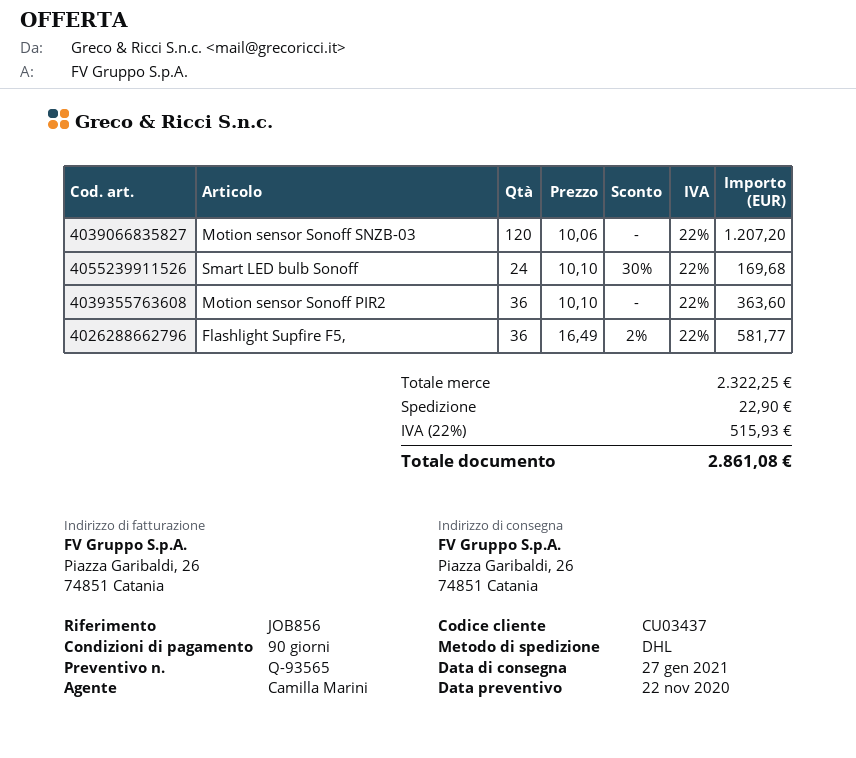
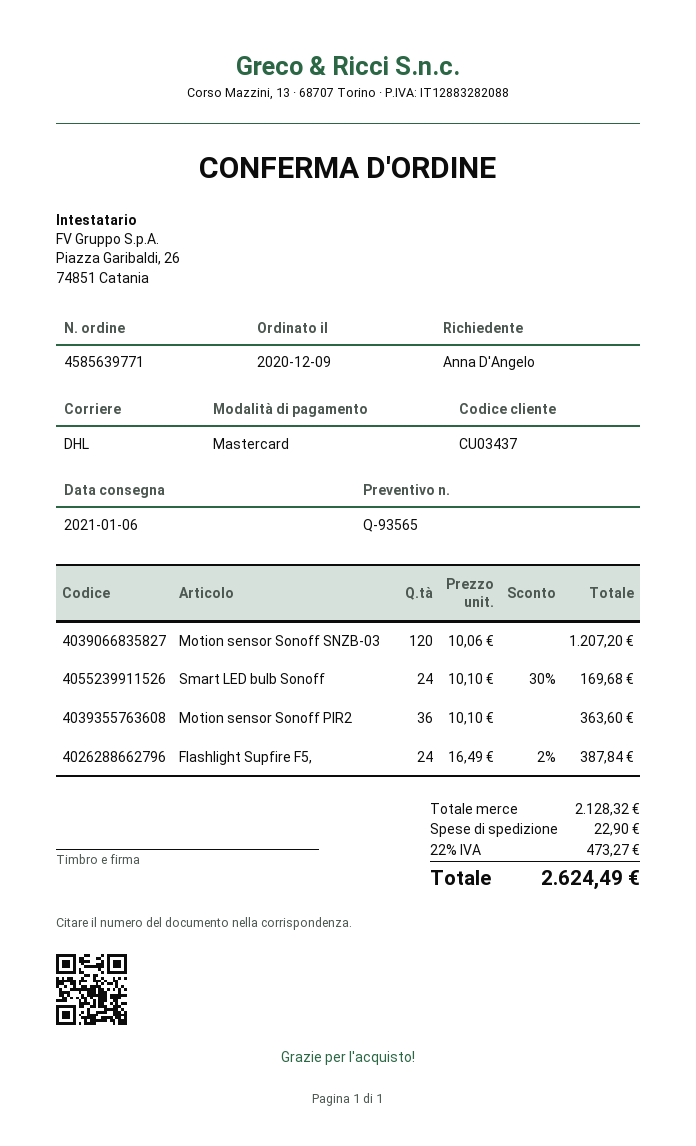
delivery date: 2021-01-27 -> 2021-01-06
Flashlight Supfire F5,: 36 x 16.49 - 2% = 581.77 -> 24 x 16.49 - 2% = 387.84
subtotal: 2322.25 -> 2128.32
tax: 22% = 515.93 -> 22% = 473.27
total: 2861.08 -> 2624.49

